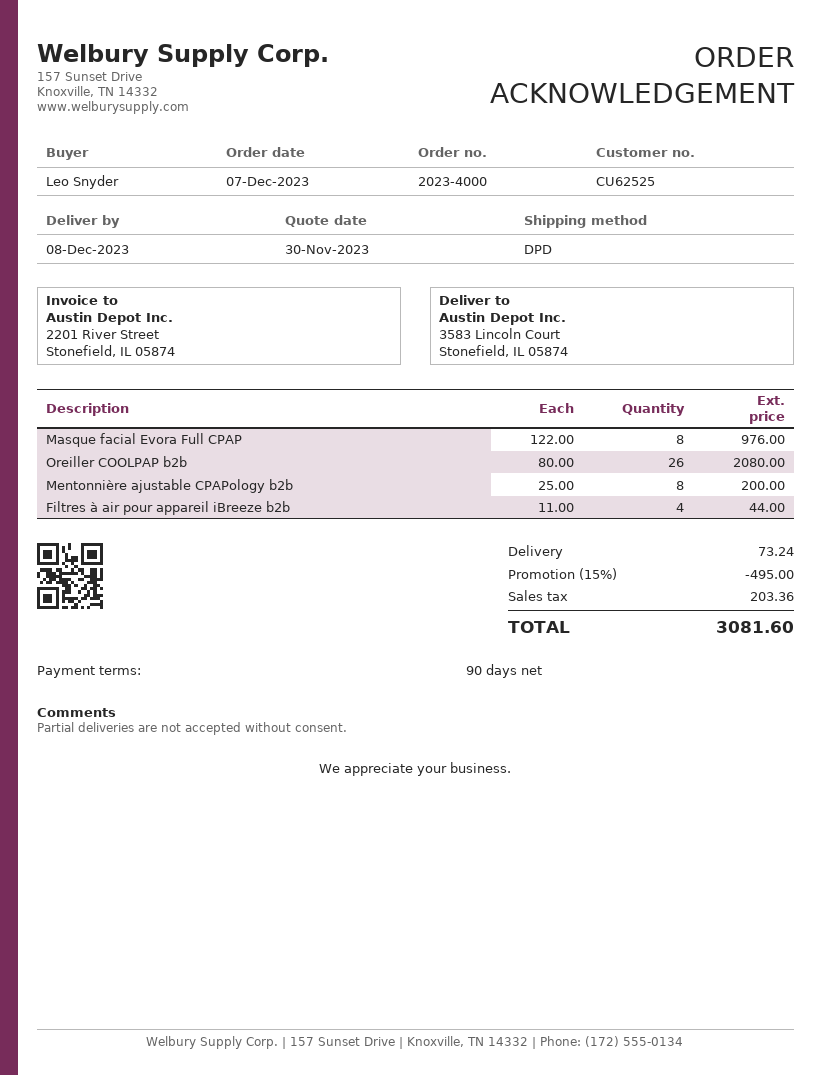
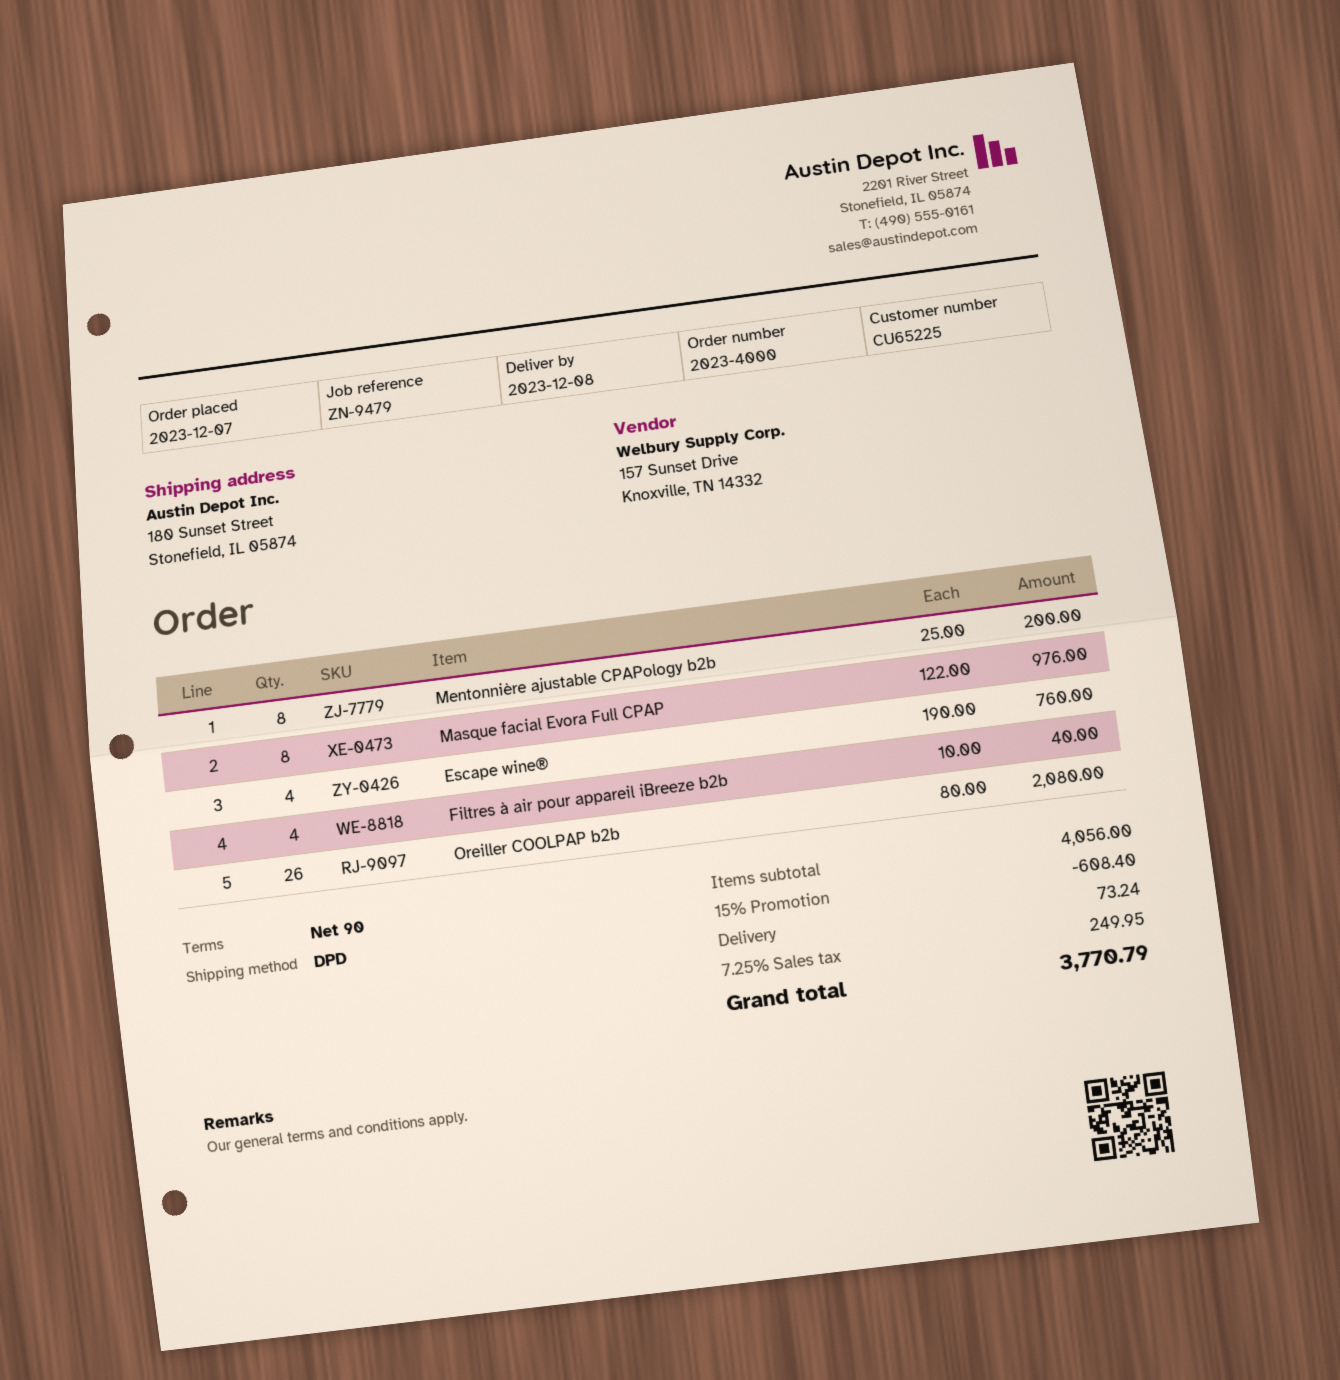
customer number: CU62525 -> CU65225
ship to: 3583 Lincoln Court, Stonefield, IL 05874 -> 180 Sunset Street, Stonefield, IL 05874
Filtres à air pour appareil iBreeze b2b: 4 x 11.00 = 44.00 -> 4 x 10.00 = 40.00
Escape wine®: none -> 4 x 190.00 = 760.00
discount: 15% = 495.00 -> 15% = 608.40
tax: 203.36 -> 249.95
total: 3081.60 -> 3770.79

